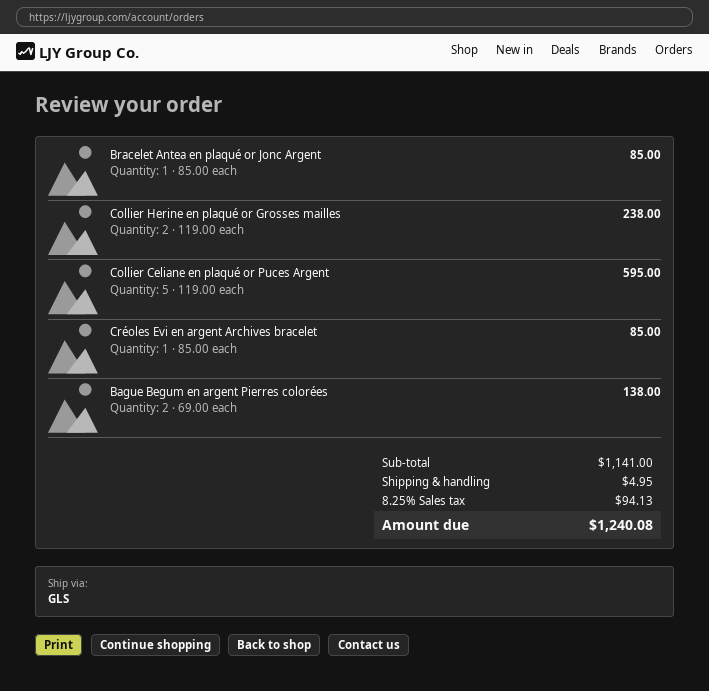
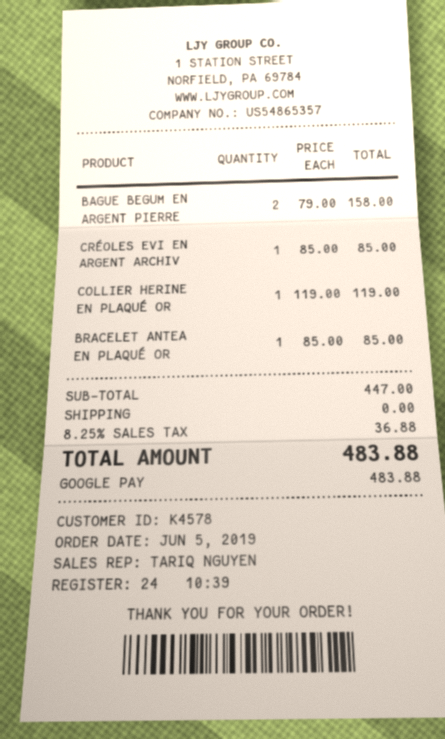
Collier Herine en plaqué or Grosses mailles: 2 x 119.00 = 238.00 -> 1 x 119.00 = 119.00
Collier Celiane en plaqué or Puces Argent: 5 x 119.00 = 595.00 -> none
Bague Begum en argent Pierres colorées: 2 x 69.00 = 138.00 -> 2 x 79.00 = 158.00
subtotal: 1141.00 -> 447.00
shipping: 4.95 -> 0.00
tax: 8.25% = 94.13 -> 8.25% = 36.88
total: 1240.08 -> 483.88

